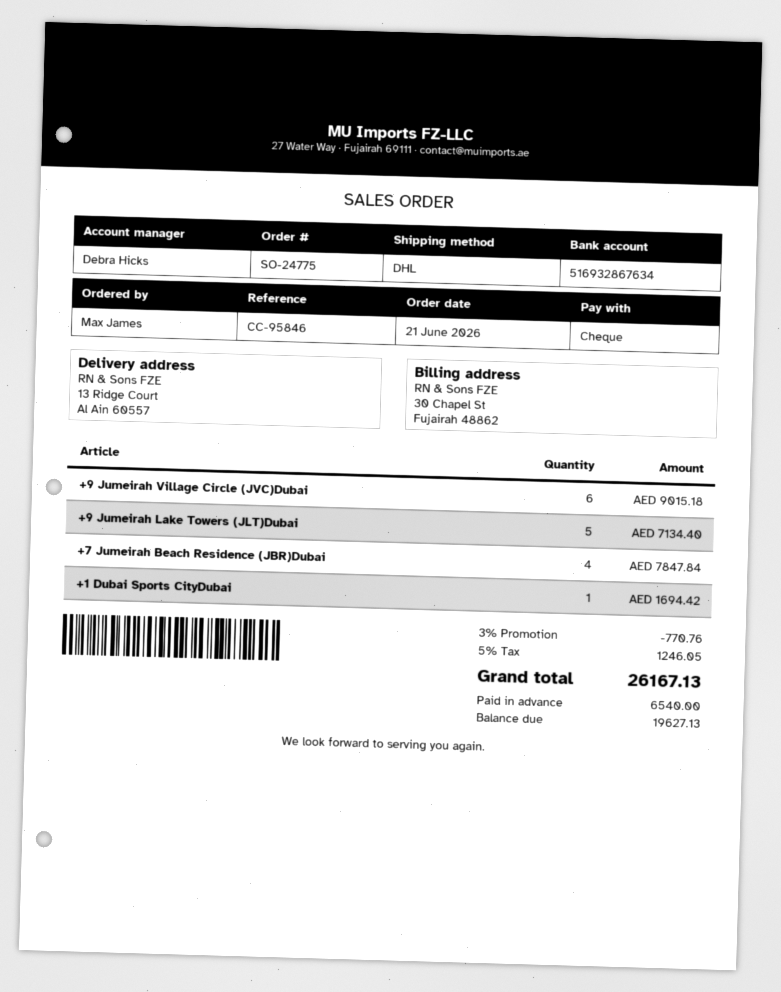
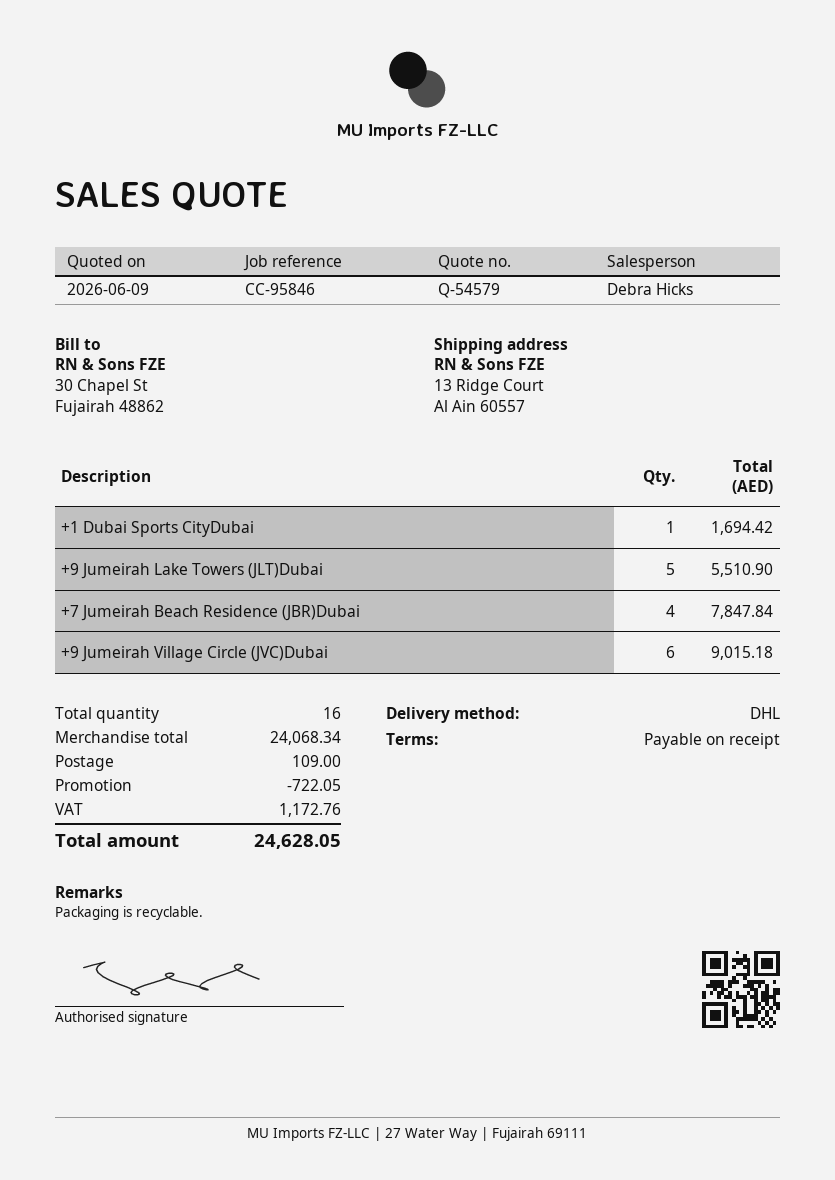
+9 Jumeirah Lake Towers (JLT)Dubai: 5 for 7134.40 -> 5 for 5510.90
discount: 770.76 -> 722.05
shipping: none -> 109.00
tax: 1246.05 -> 1172.76
total: 26167.13 -> 24628.05

